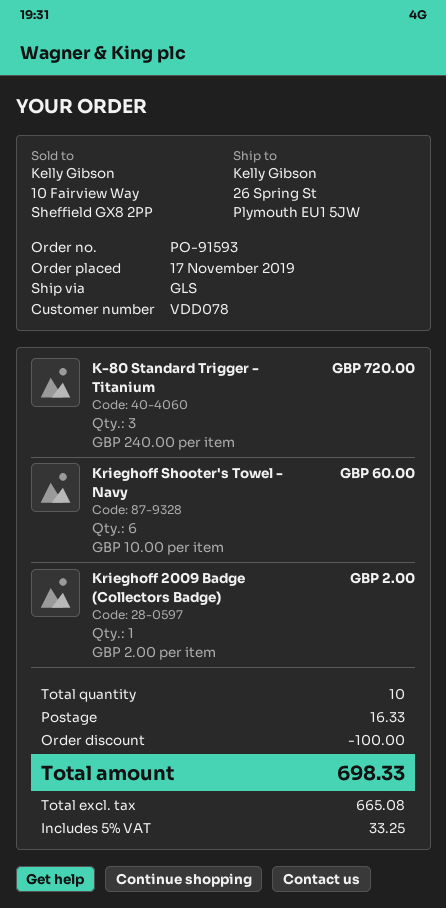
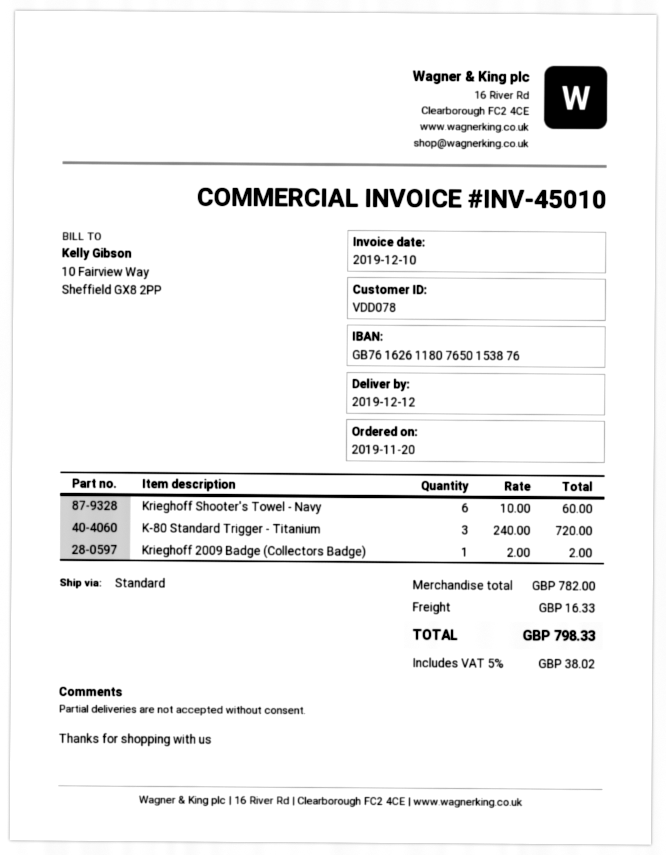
order date: 2019-11-17 -> 2019-11-20
shipping method: GLS -> standard
discount: 100.00 -> none
tax: 5% = 33.25 -> 5% = 38.02
total: 698.33 -> 798.33

